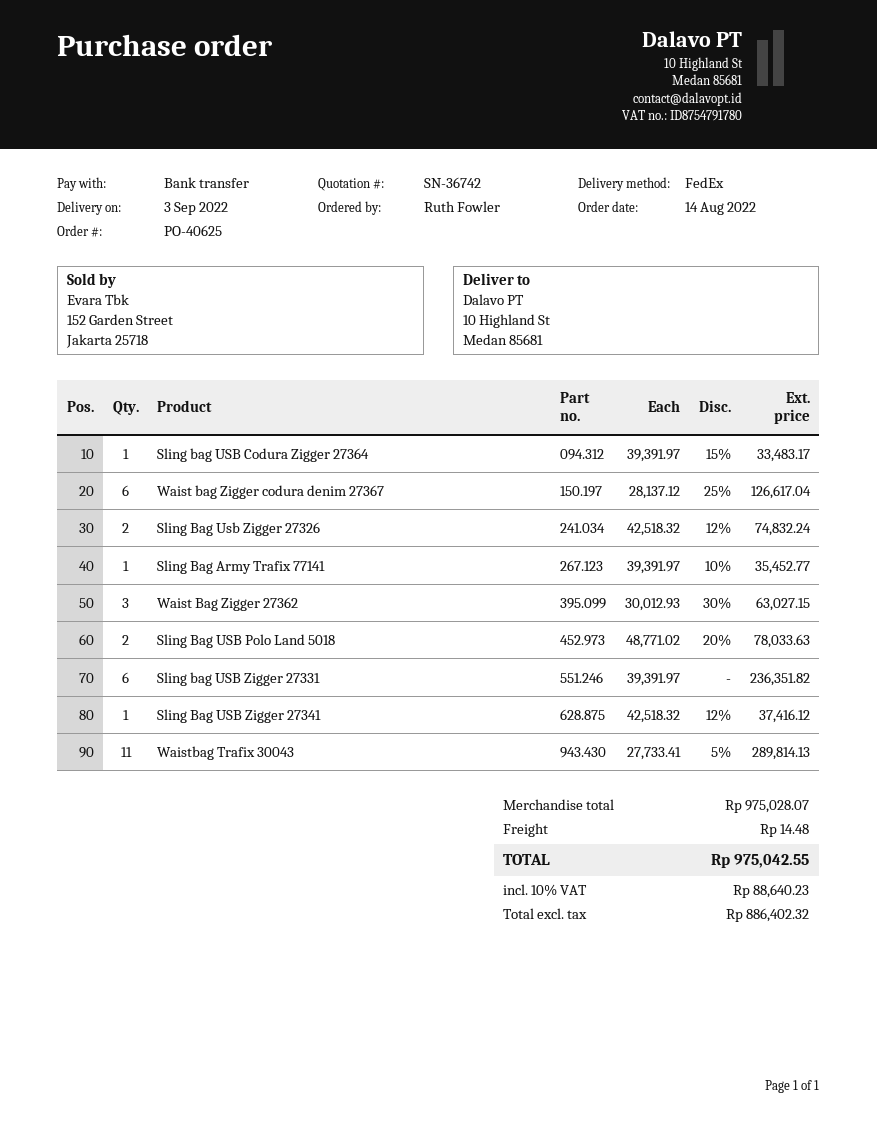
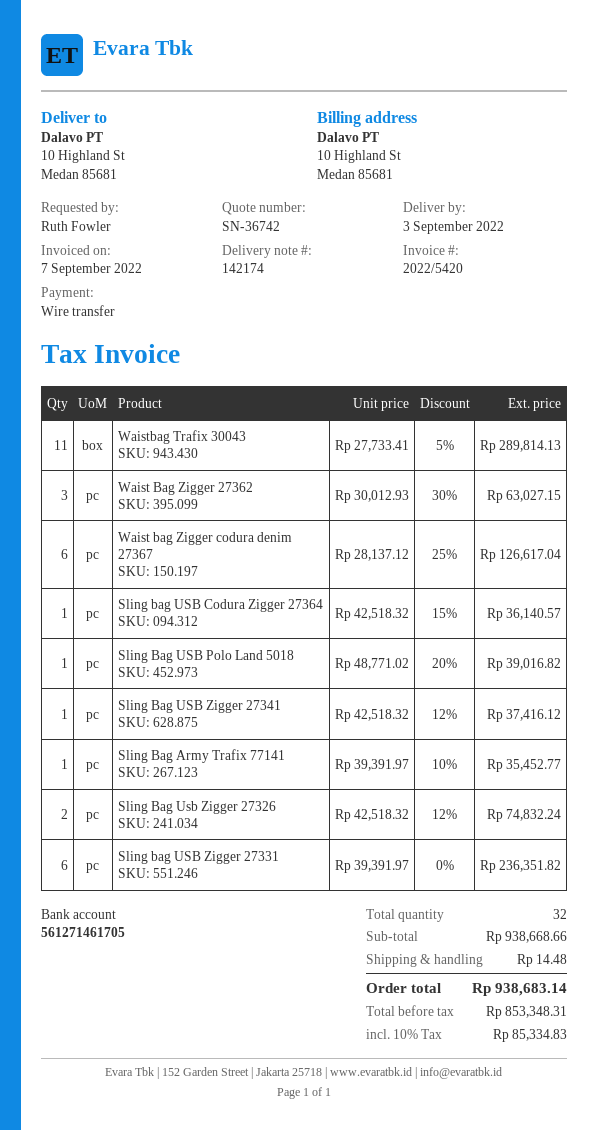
Sling bag USB Codura Zigger 27364: 1 x 39391.97 - 15% = 33483.17 -> 1 x 42518.32 - 15% = 36140.57
Sling Bag USB Polo Land 5018: 2 x 48771.02 - 20% = 78033.63 -> 1 x 48771.02 - 20% = 39016.82
subtotal: 975028.07 -> 938668.66
net: 886402.32 -> 853348.31
tax: 10% = 88640.23 -> 10% = 85334.83
total: 975042.55 -> 938683.14

